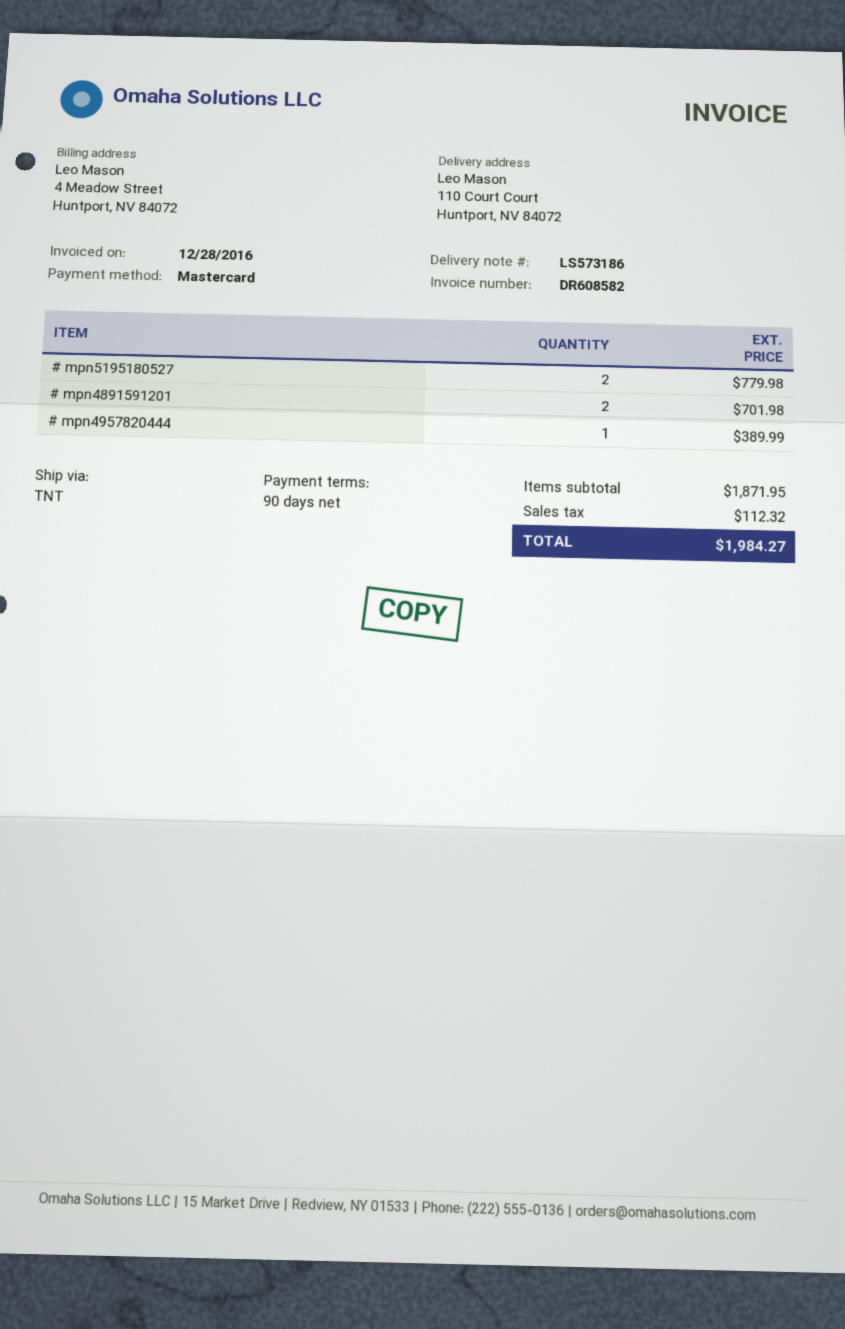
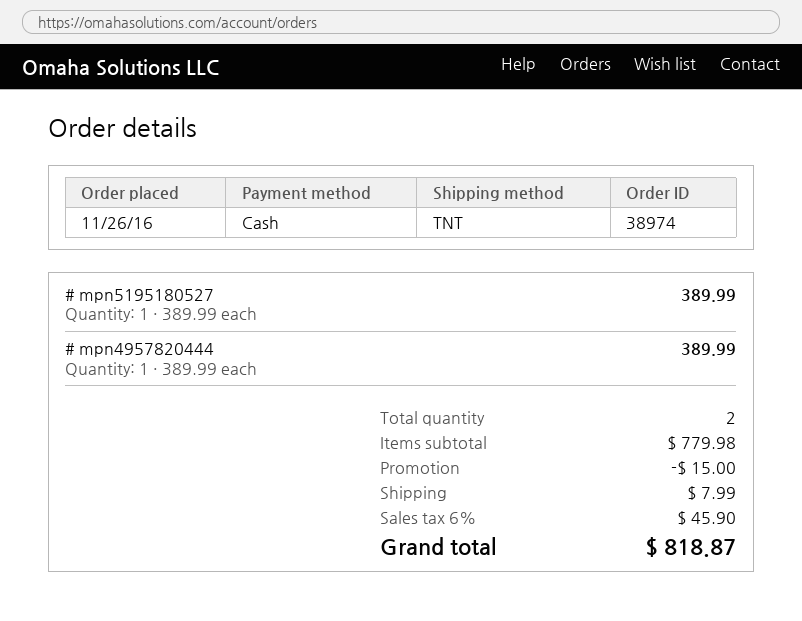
payment method: Mastercard -> cash
# mpn5195180527: 2 for 779.98 -> 1 for 389.99
# mpn4891591201: 2 for 701.98 -> none
subtotal: 1871.95 -> 779.98
discount: none -> 15.00
shipping: none -> 7.99
tax: 112.32 -> 45.90
total: 1984.27 -> 818.87

